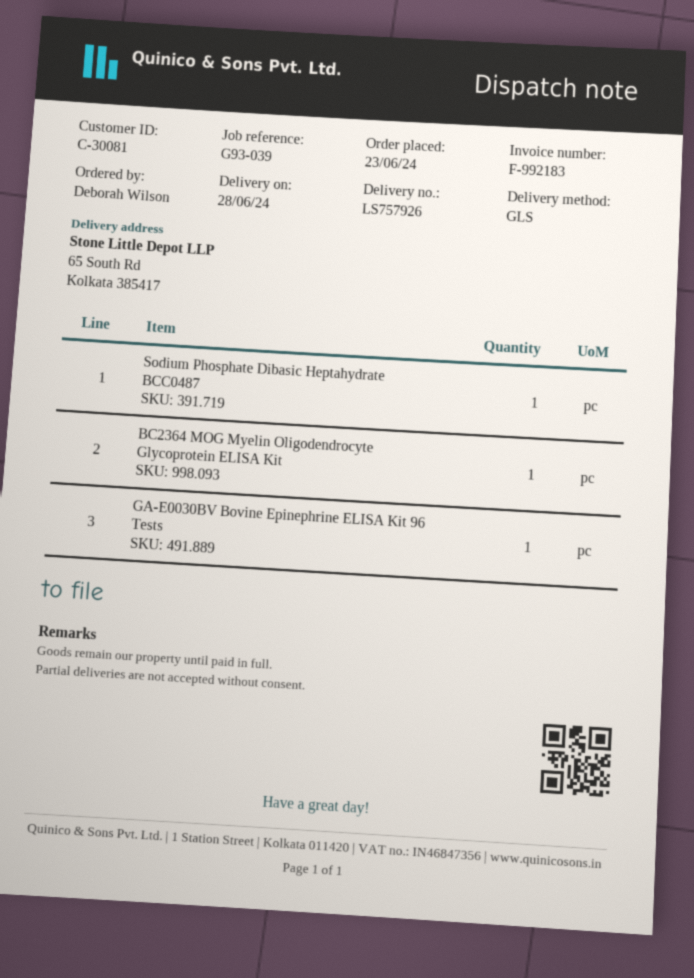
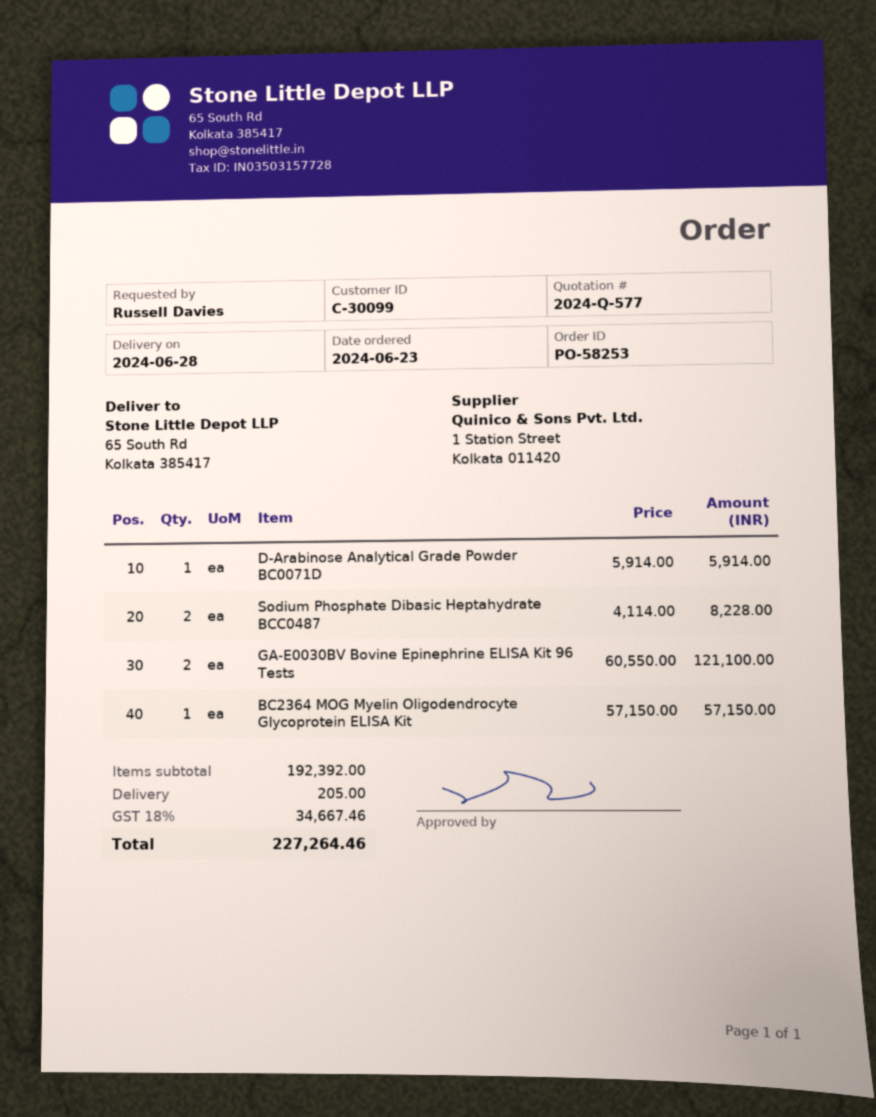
customer number: C-30081 -> C-30099
ordered by: Deborah Wilson -> Russell Davies
Sodium Phosphate Dibasic Heptahydrate BCC0487: 1 -> 2
GA-E0030BV Bovine Epinephrine ELISA Kit 96 Tests: 1 -> 2
D-Arabinose Analytical Grade Powder BC0071D: none -> 1

